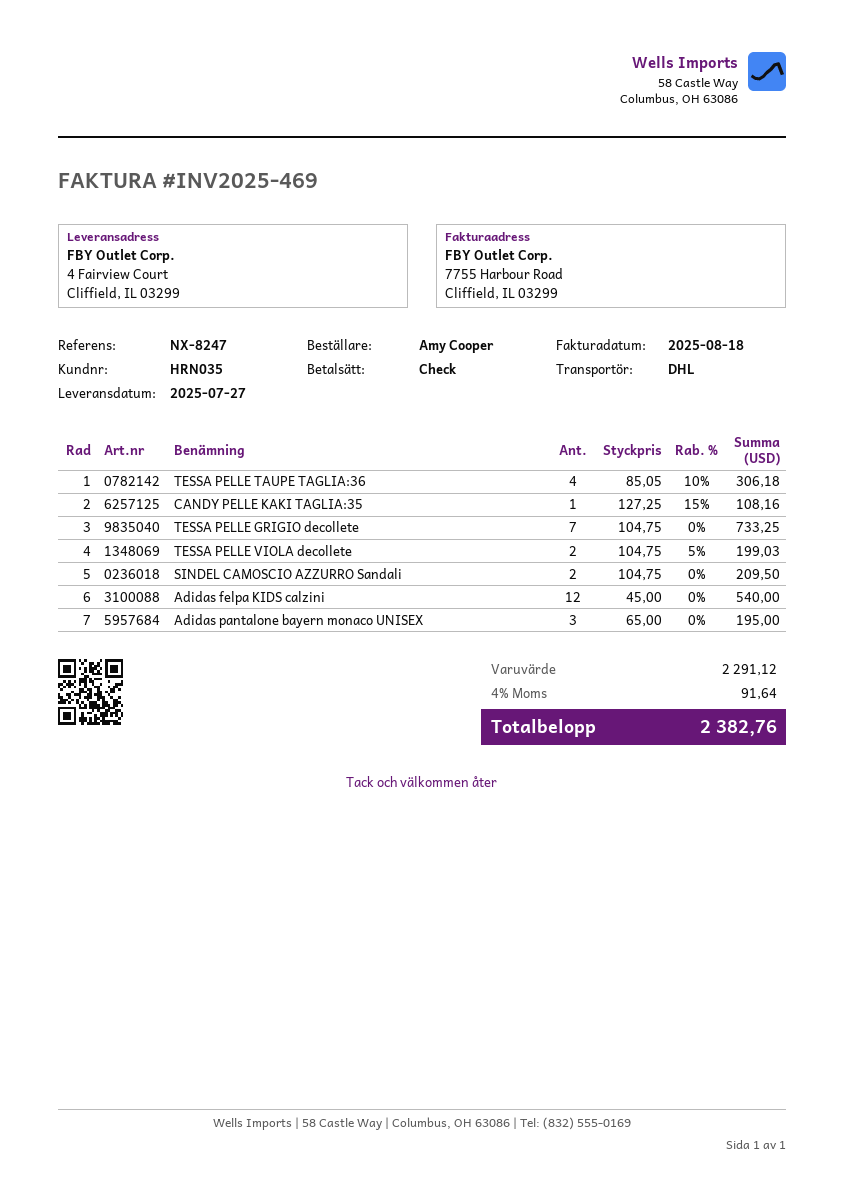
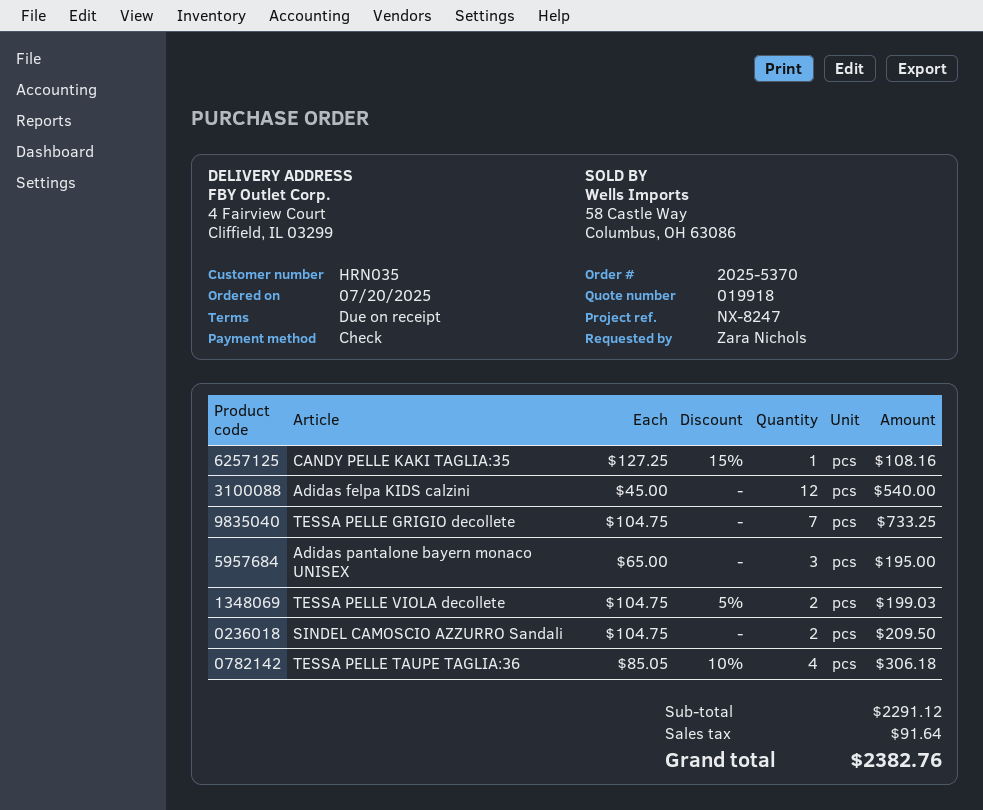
ordered by: Amy Cooper -> Zara Nichols

